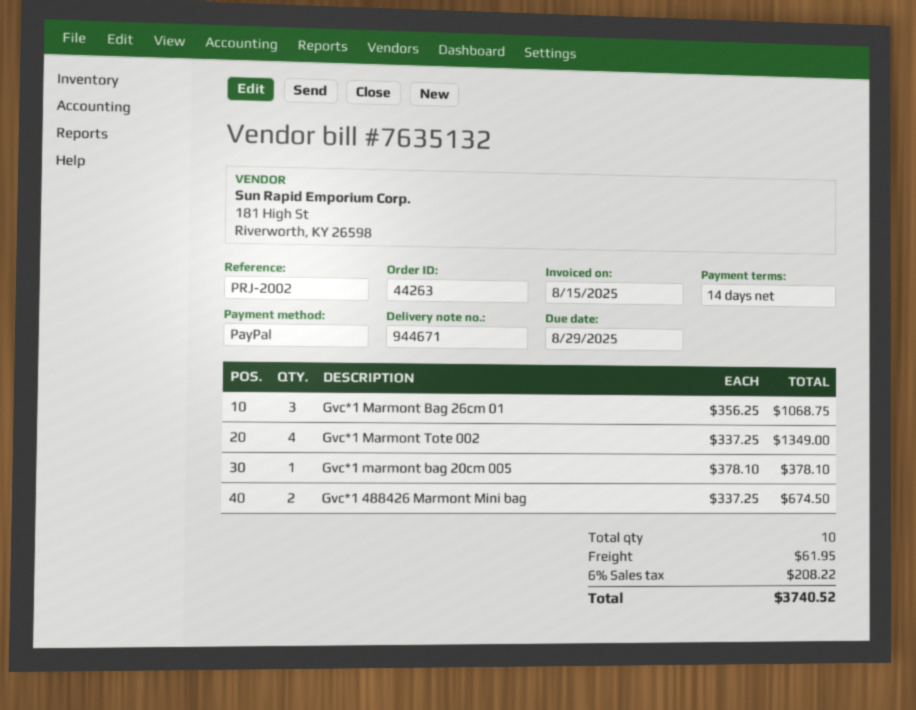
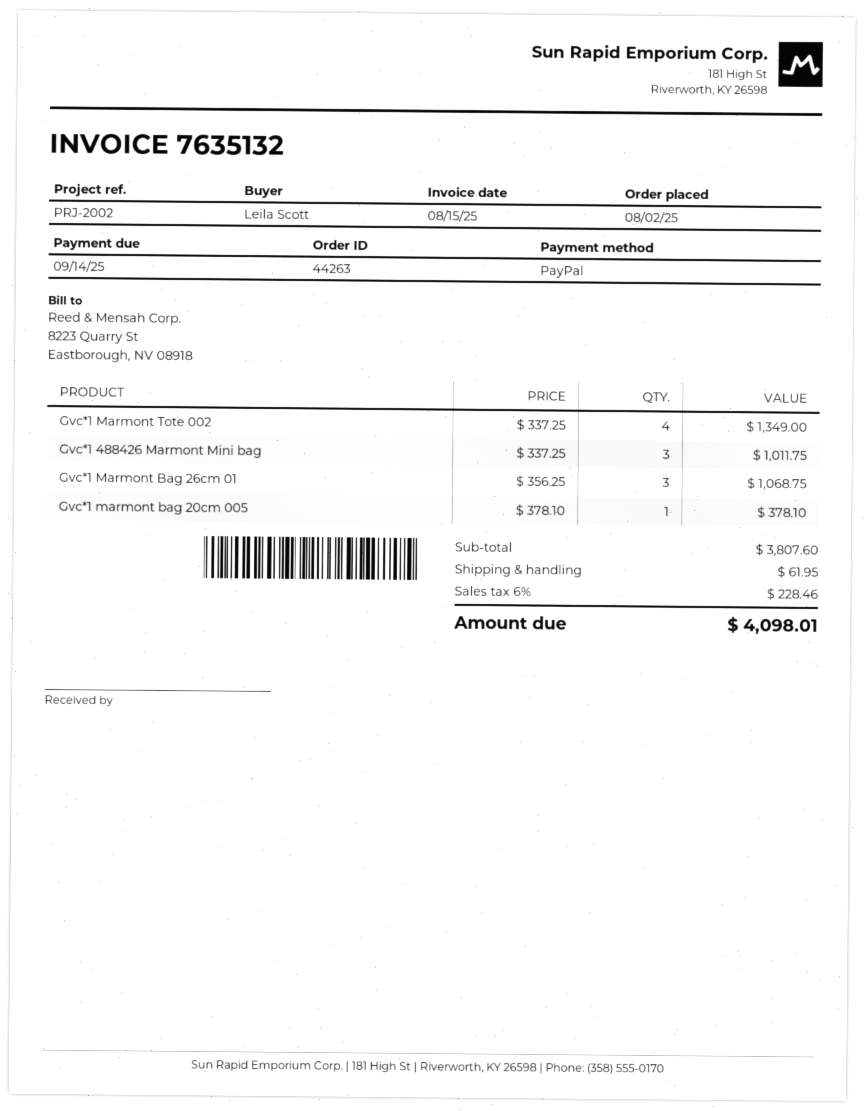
due date: 2025-08-29 -> 2025-09-14
Gvc*1 488426 Marmont Mini bag: 2 x 337.25 = 674.50 -> 3 x 337.25 = 1011.75
tax: 6% = 208.22 -> 6% = 228.46
total: 3740.52 -> 4098.01

